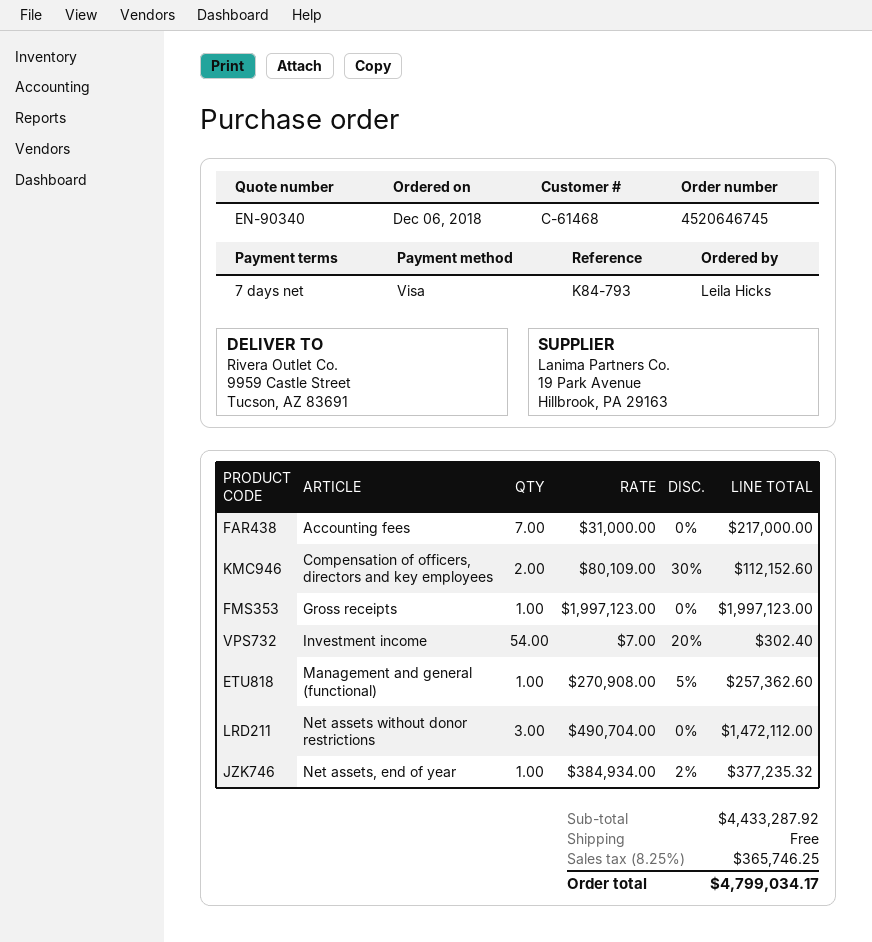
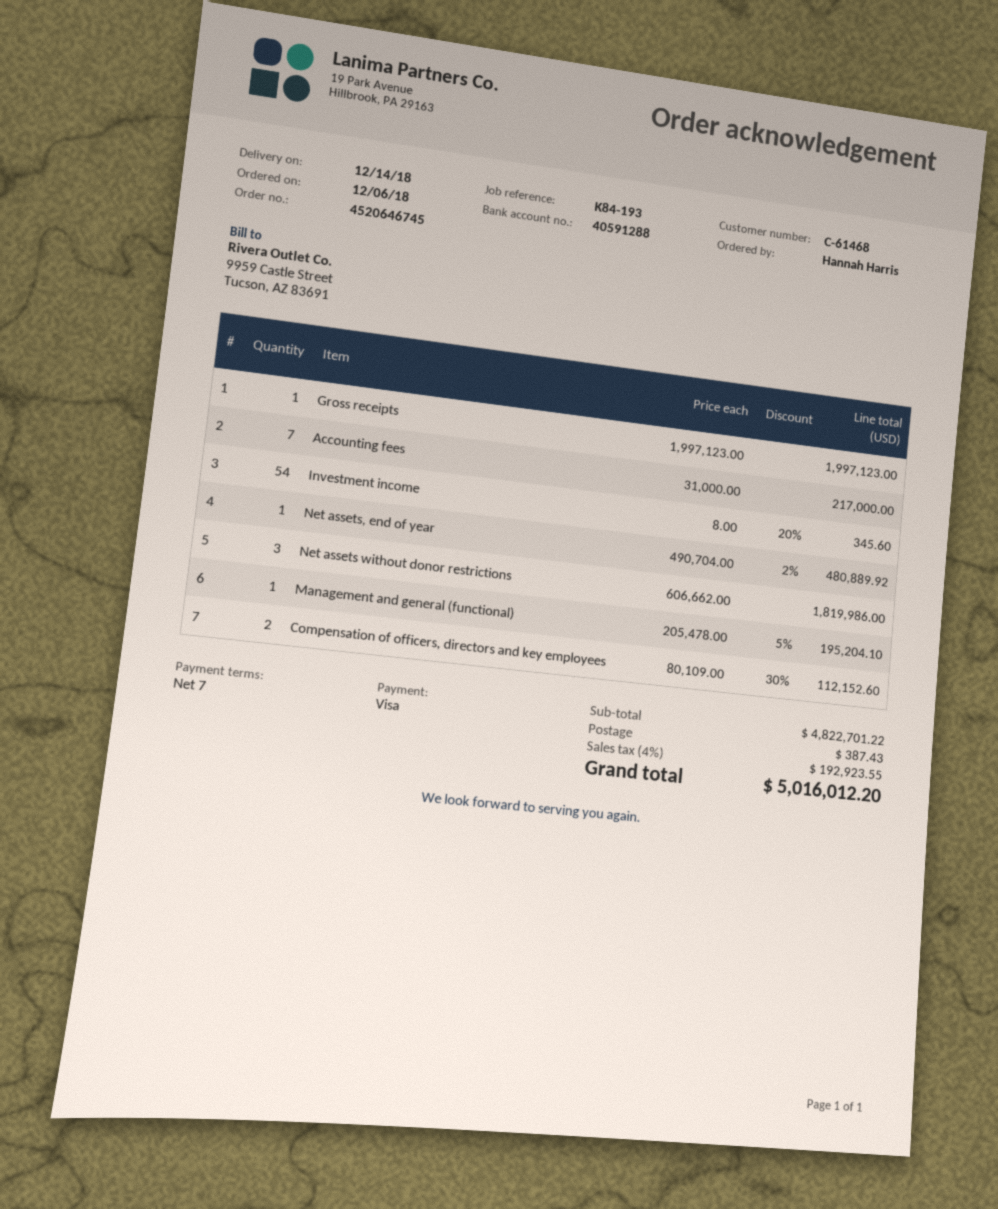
reference: K84-793 -> K84-193
ordered by: Leila Hicks -> Hannah Harris
Investment income: 54 x 7.00 - 20% = 302.40 -> 54 x 8.00 - 20% = 345.60
Management and general (functional): 1 x 270908.00 - 5% = 257362.60 -> 1 x 205478.00 - 5% = 195204.10
Net assets without donor restrictions: 3 x 490704.00 = 1472112.00 -> 3 x 606662.00 = 1819986.00
Net assets, end of year: 1 x 384934.00 - 2% = 377235.32 -> 1 x 490704.00 - 2% = 480889.92
subtotal: 4433287.92 -> 4822701.22
shipping: 0.00 -> 387.43
tax: 8.25% = 365746.25 -> 4% = 192923.55
total: 4799034.17 -> 5016012.20

